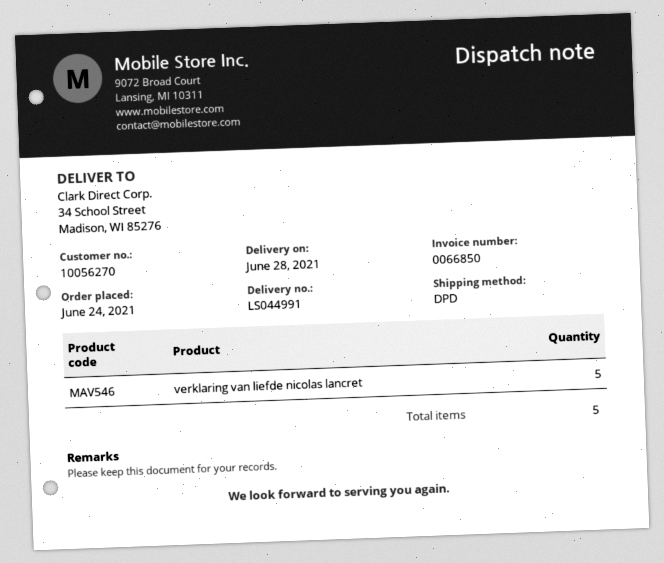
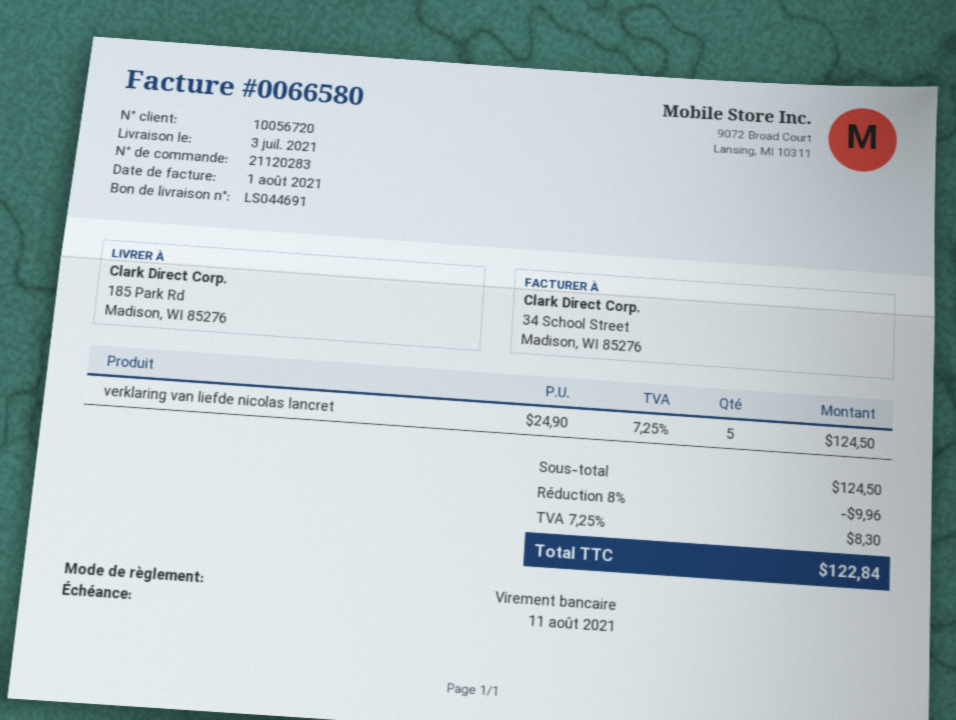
delivery note number: LS044991 -> LS044691
delivery date: 2021-06-28 -> 2021-07-03
invoice number: 0066850 -> 0066580
customer number: 10056270 -> 10056720
ship to: 34 School Street, Madison, WI 85276 -> 185 Park Rd, Madison, WI 85276

